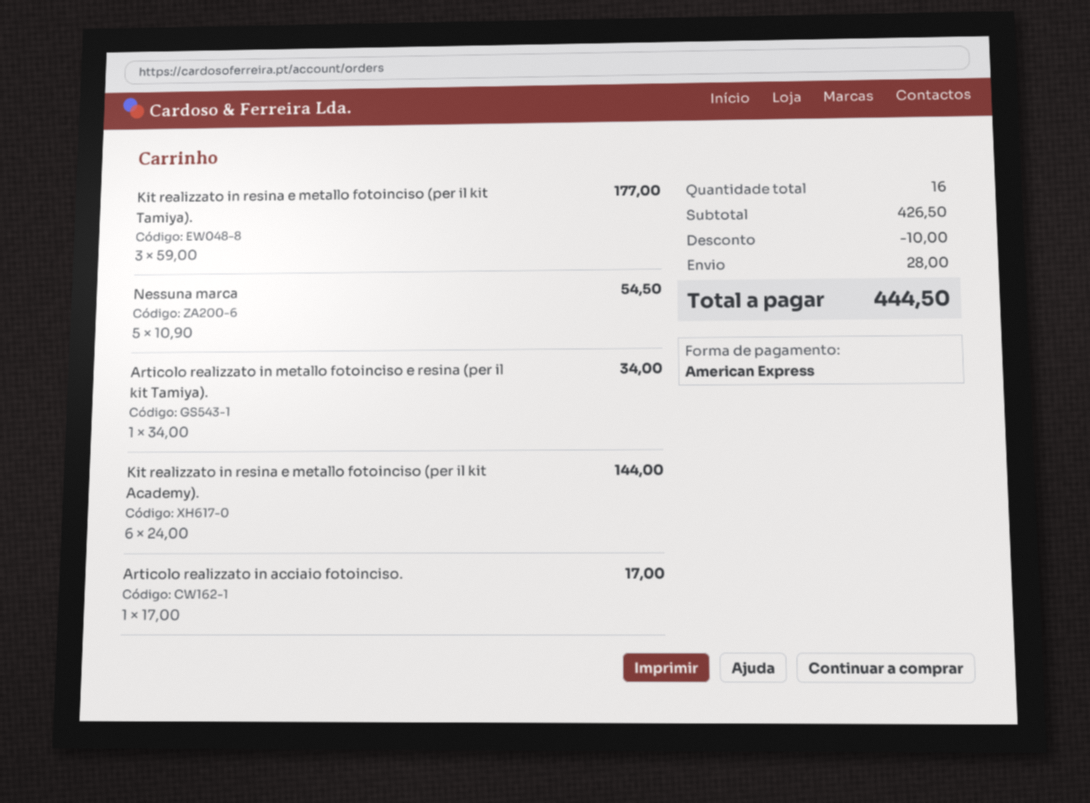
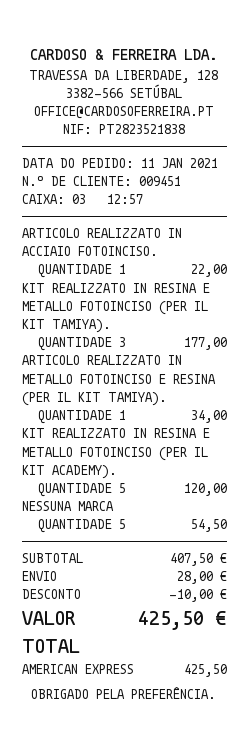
Kit realizzato in resina e metallo fotoinciso (per il kit Academy).: 6 for 144.00 -> 5 for 120.00
Articolo realizzato in acciaio fotoinciso.: 1 for 17.00 -> 1 for 22.00
subtotal: 426.50 -> 407.50
total: 444.50 -> 425.50

